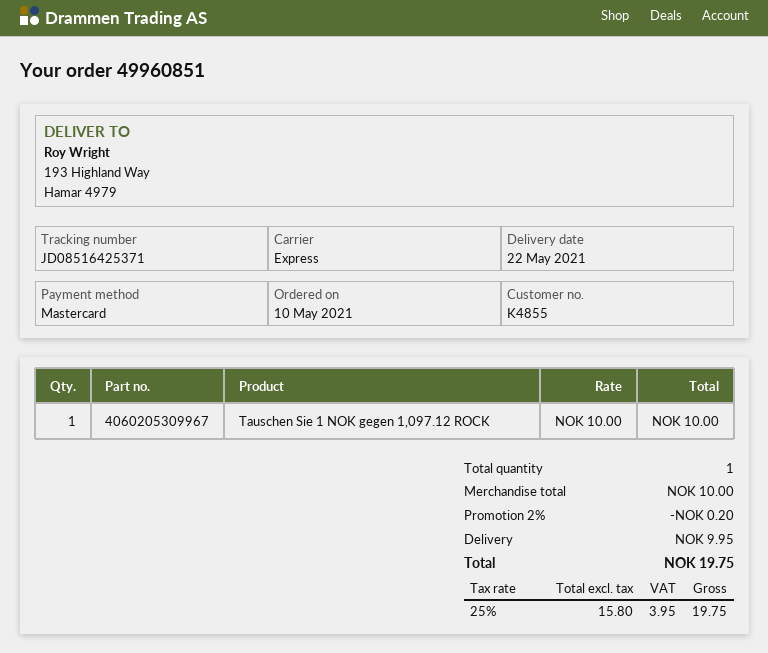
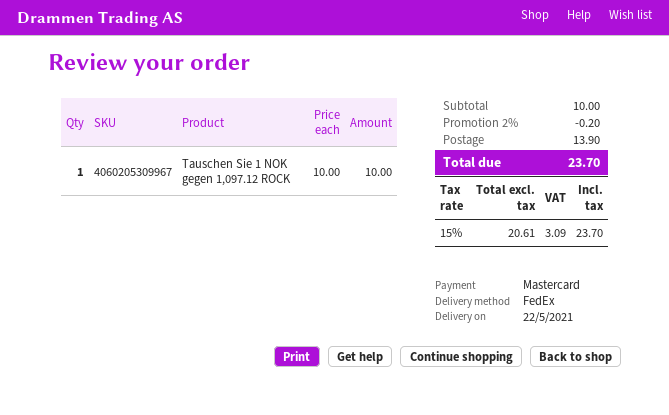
shipping method: express -> FedEx
shipping: 9.95 -> 13.90
net: 15.80 -> 20.61
tax: 25% = 3.95 -> 15% = 3.09
total: 19.75 -> 23.70

